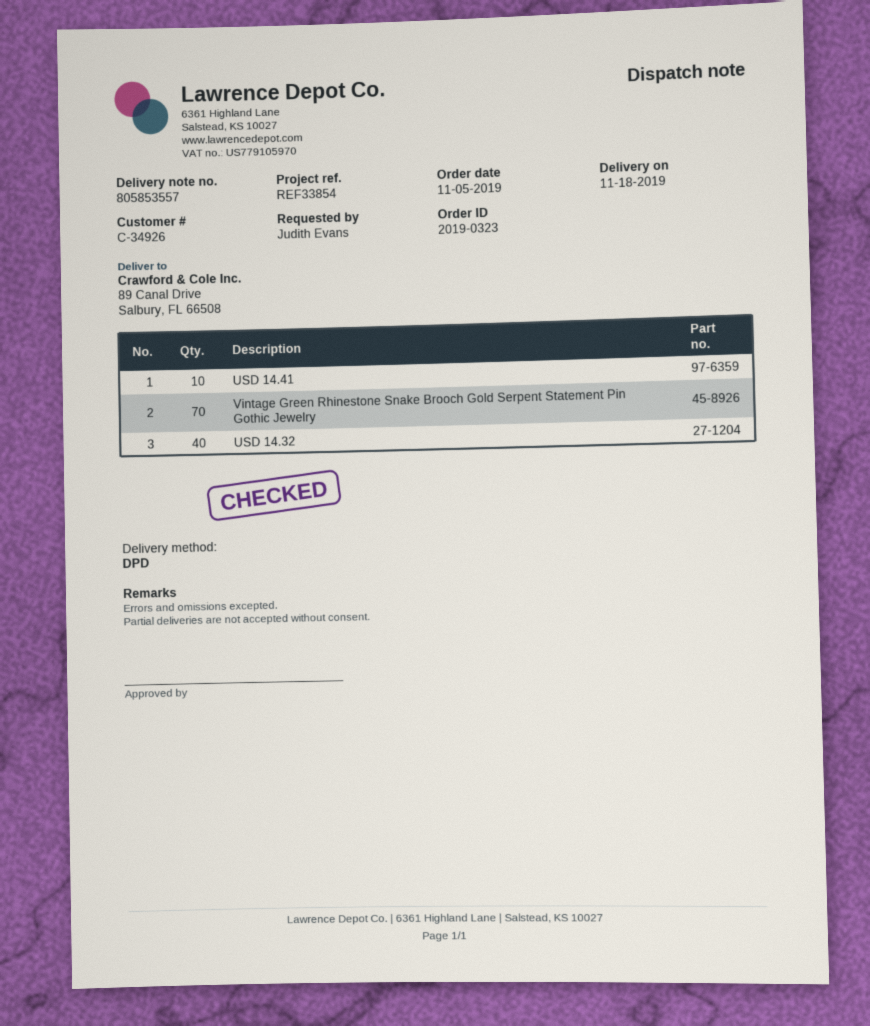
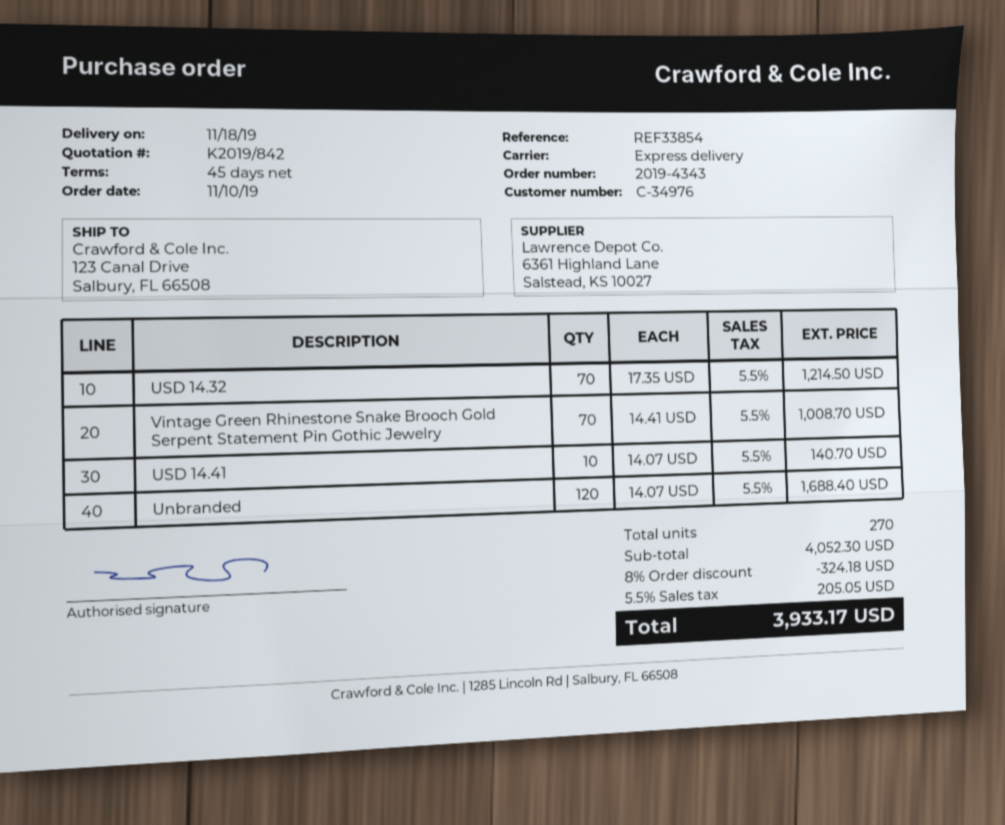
order number: 2019-0323 -> 2019-4343
order date: 2019-11-05 -> 2019-11-10
customer number: C-34926 -> C-34976
shipping method: DPD -> express
ship to: 89 Canal Drive, Salbury, FL 66508 -> 123 Canal Drive, Salbury, FL 66508
USD 14.32: 40 -> 70
Unbranded: none -> 120

